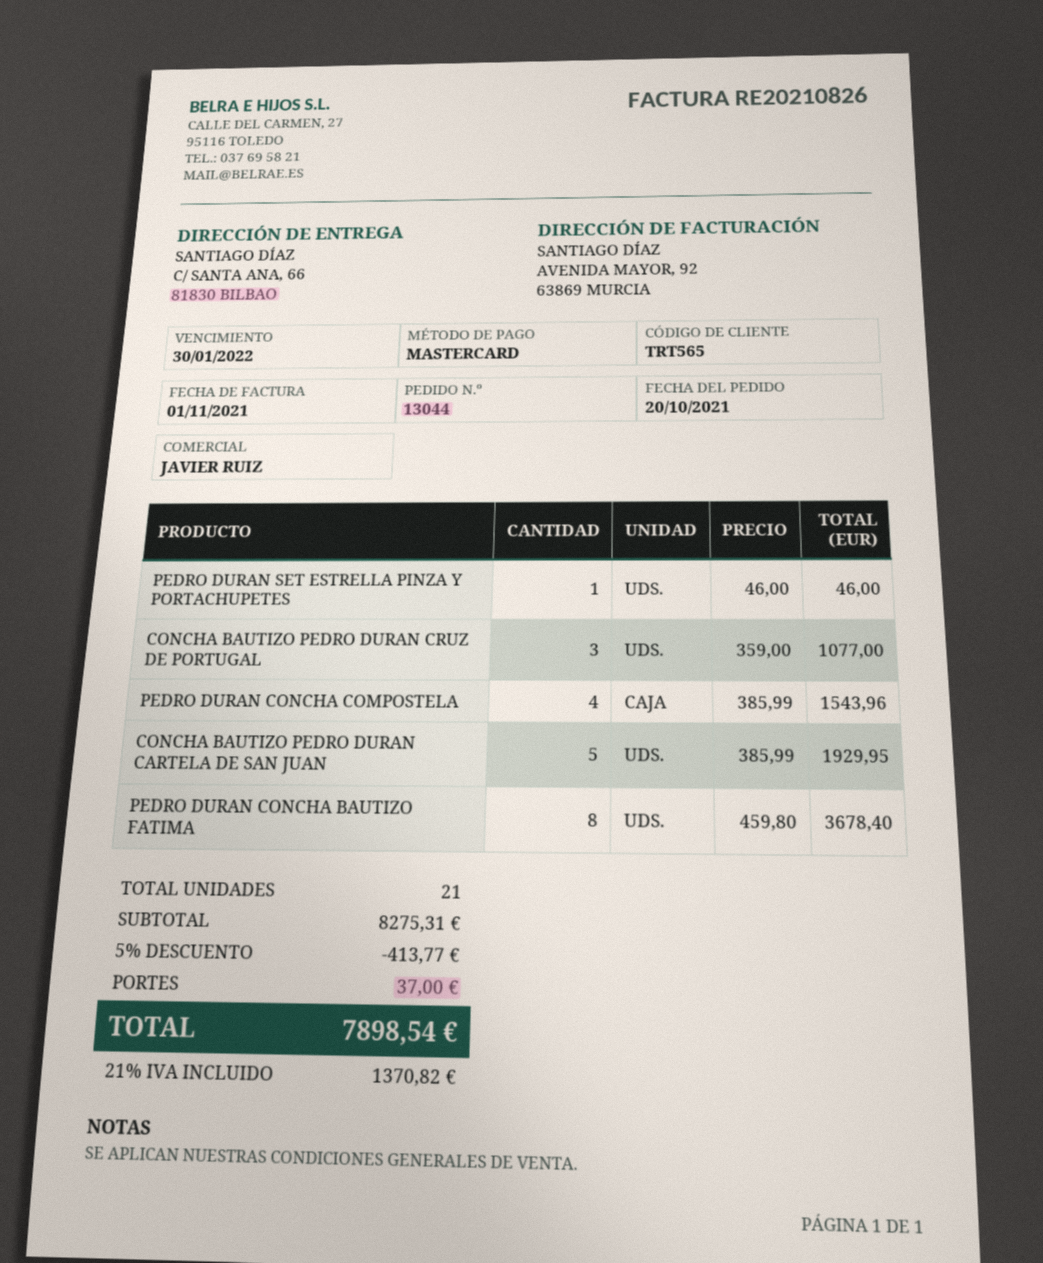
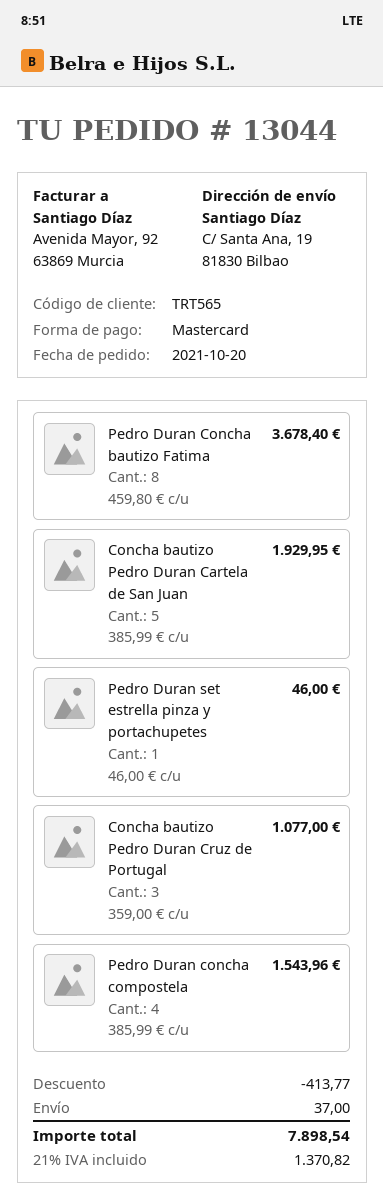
ship to: C/ SANTA ANA, 66, 81830 BILBAO -> C/ Santa Ana, 19, 81830 Bilbao

